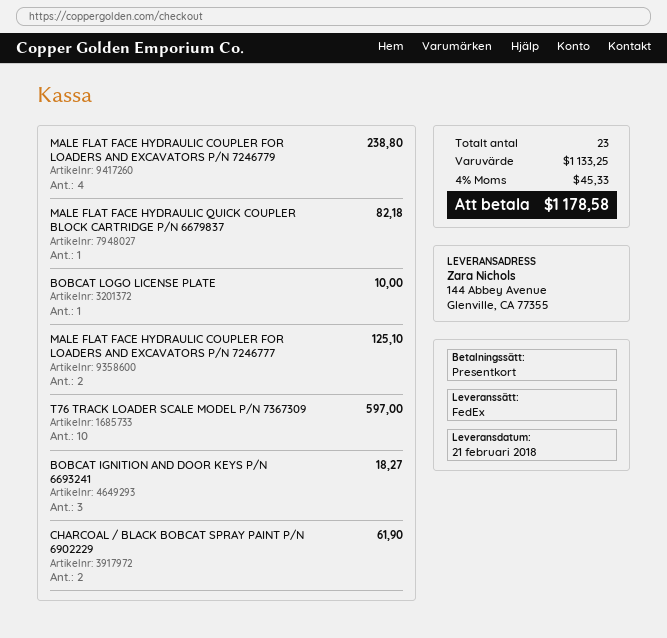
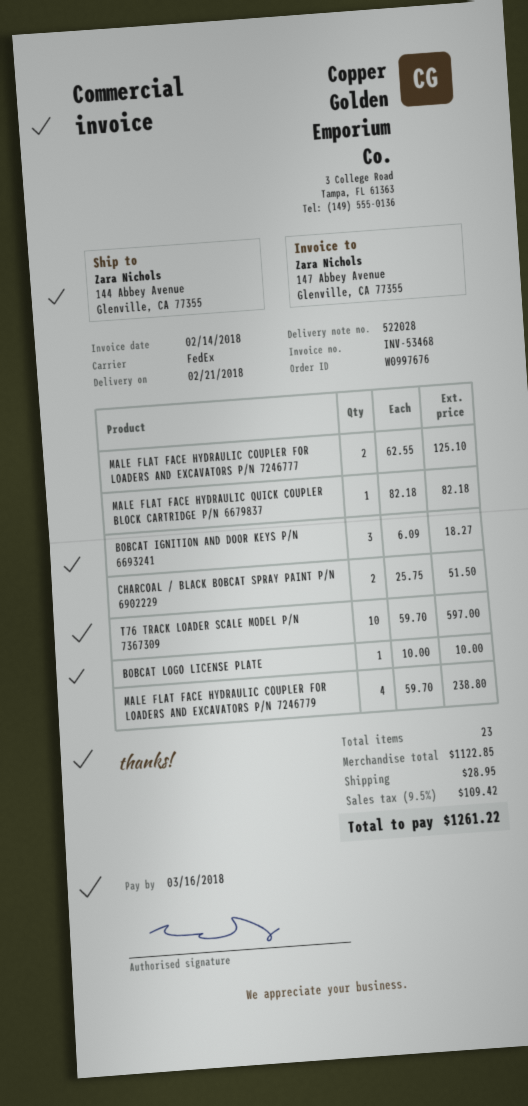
CHARCOAL / BLACK BOBCAT SPRAY PAINT P/N 6902229: 2 for 61.90 -> 2 for 51.50
subtotal: 1133.25 -> 1122.85
shipping: none -> 28.95
tax: 4% = 45.33 -> 9.5% = 109.42
total: 1178.58 -> 1261.22

